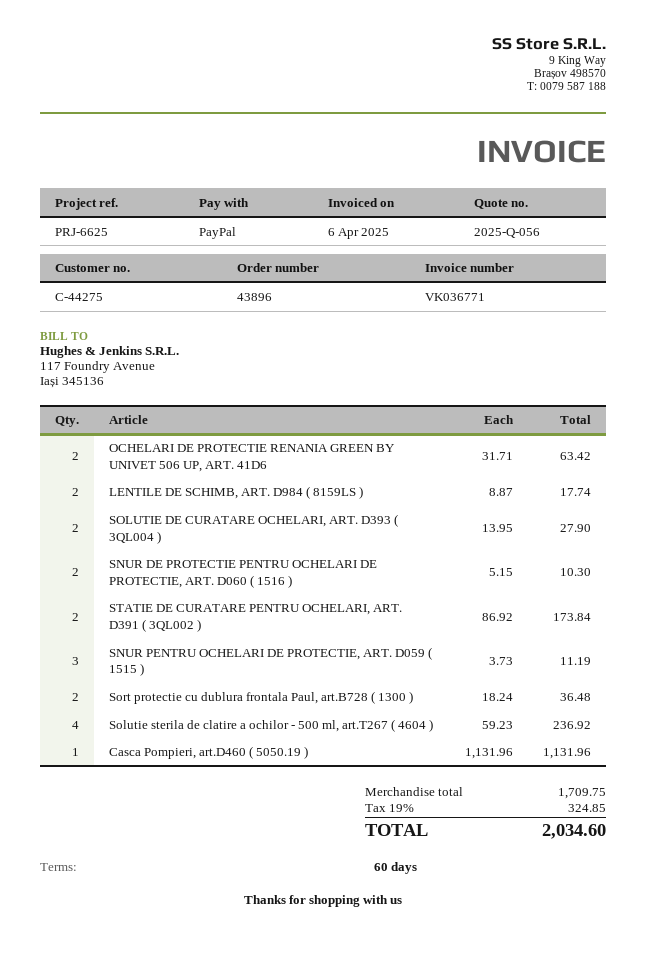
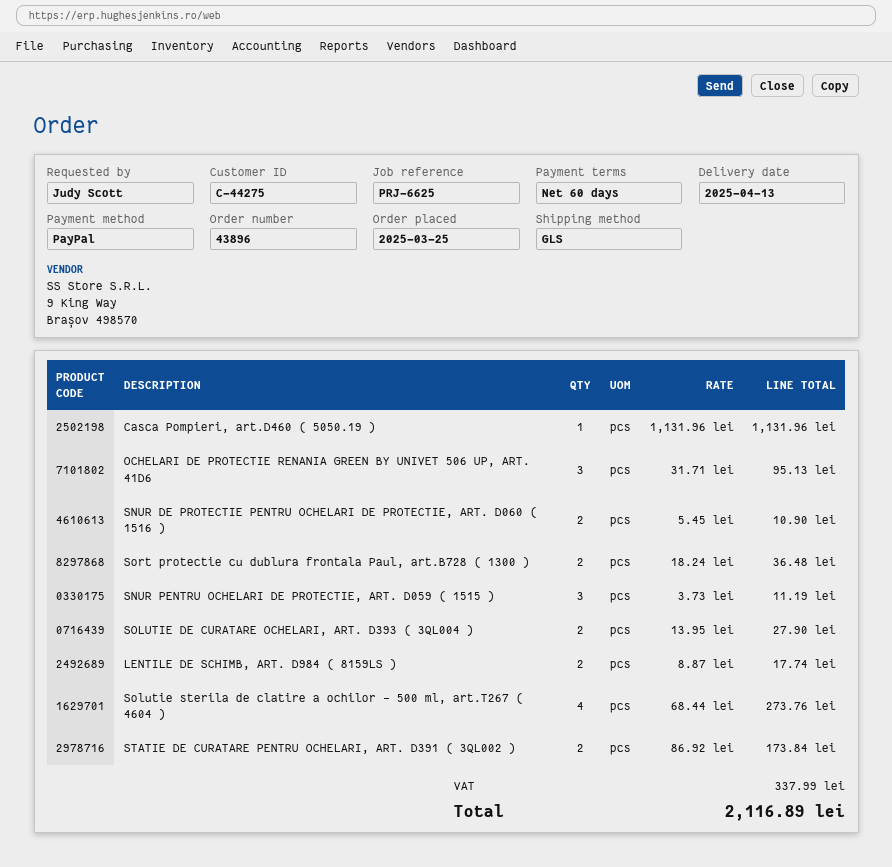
OCHELARI DE PROTECTIE RENANIA GREEN BY UNIVET 506 UP, ART. 41D6: 2 x 31.71 = 63.42 -> 3 x 31.71 = 95.13
SNUR DE PROTECTIE PENTRU OCHELARI DE PROTECTIE, ART. D060 ( 1516 ): 2 x 5.15 = 10.30 -> 2 x 5.45 = 10.90
Solutie sterila de clatire a ochilor - 500 ml, art.T267 ( 4604 ): 4 x 59.23 = 236.92 -> 4 x 68.44 = 273.76
tax: 324.85 -> 337.99
total: 2034.60 -> 2116.89

